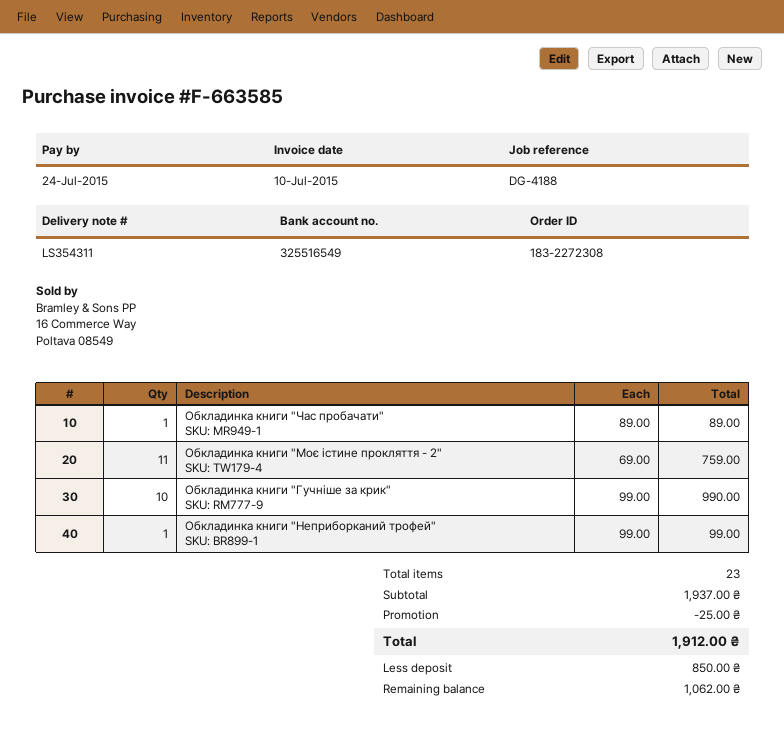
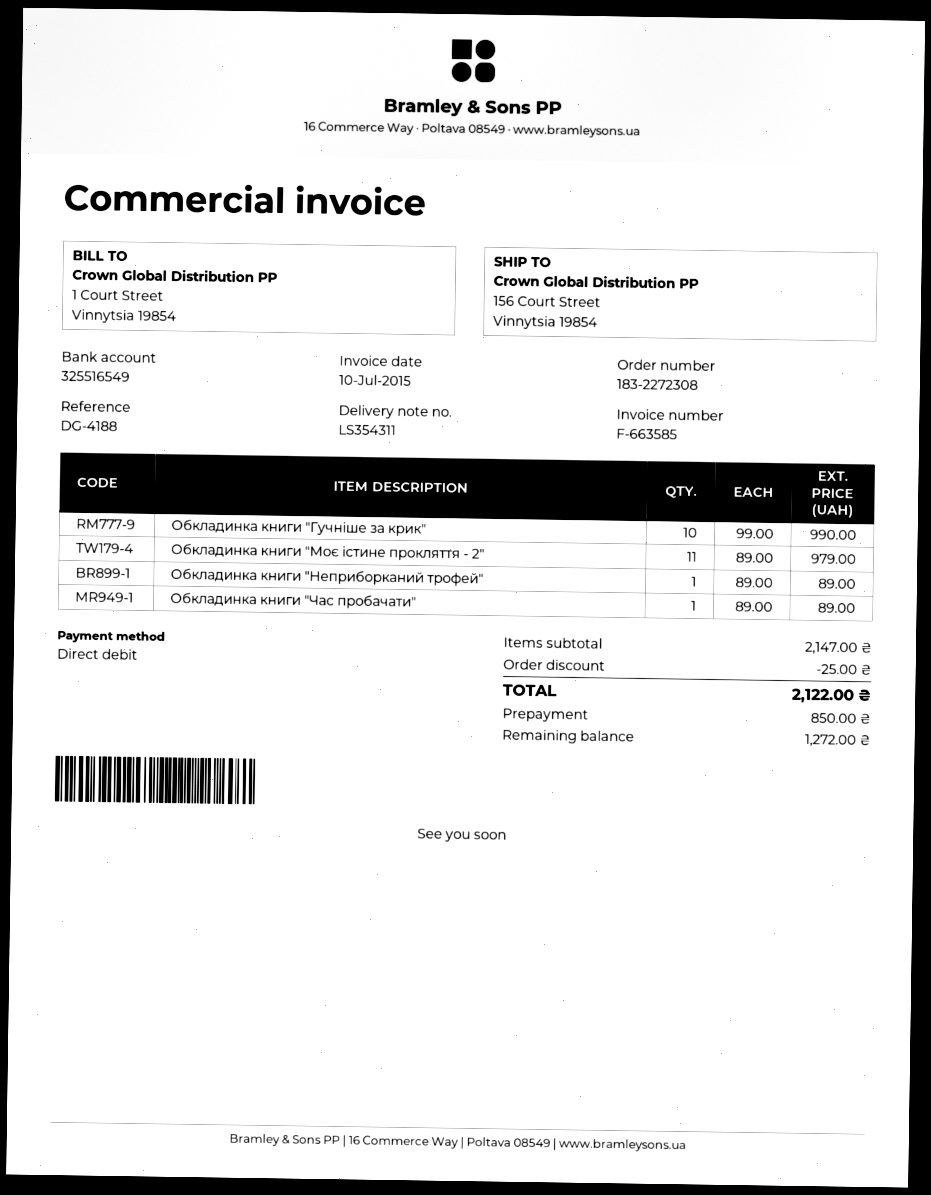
Обкладинка книги "Моє істине прокляття - 2": 11 x 69.00 = 759.00 -> 11 x 89.00 = 979.00
Обкладинка книги "Неприборканий трофей": 1 x 99.00 = 99.00 -> 1 x 89.00 = 89.00
subtotal: 1937.00 -> 2147.00
total: 1912.00 -> 2122.00
balance: 1062.00 -> 1272.00

